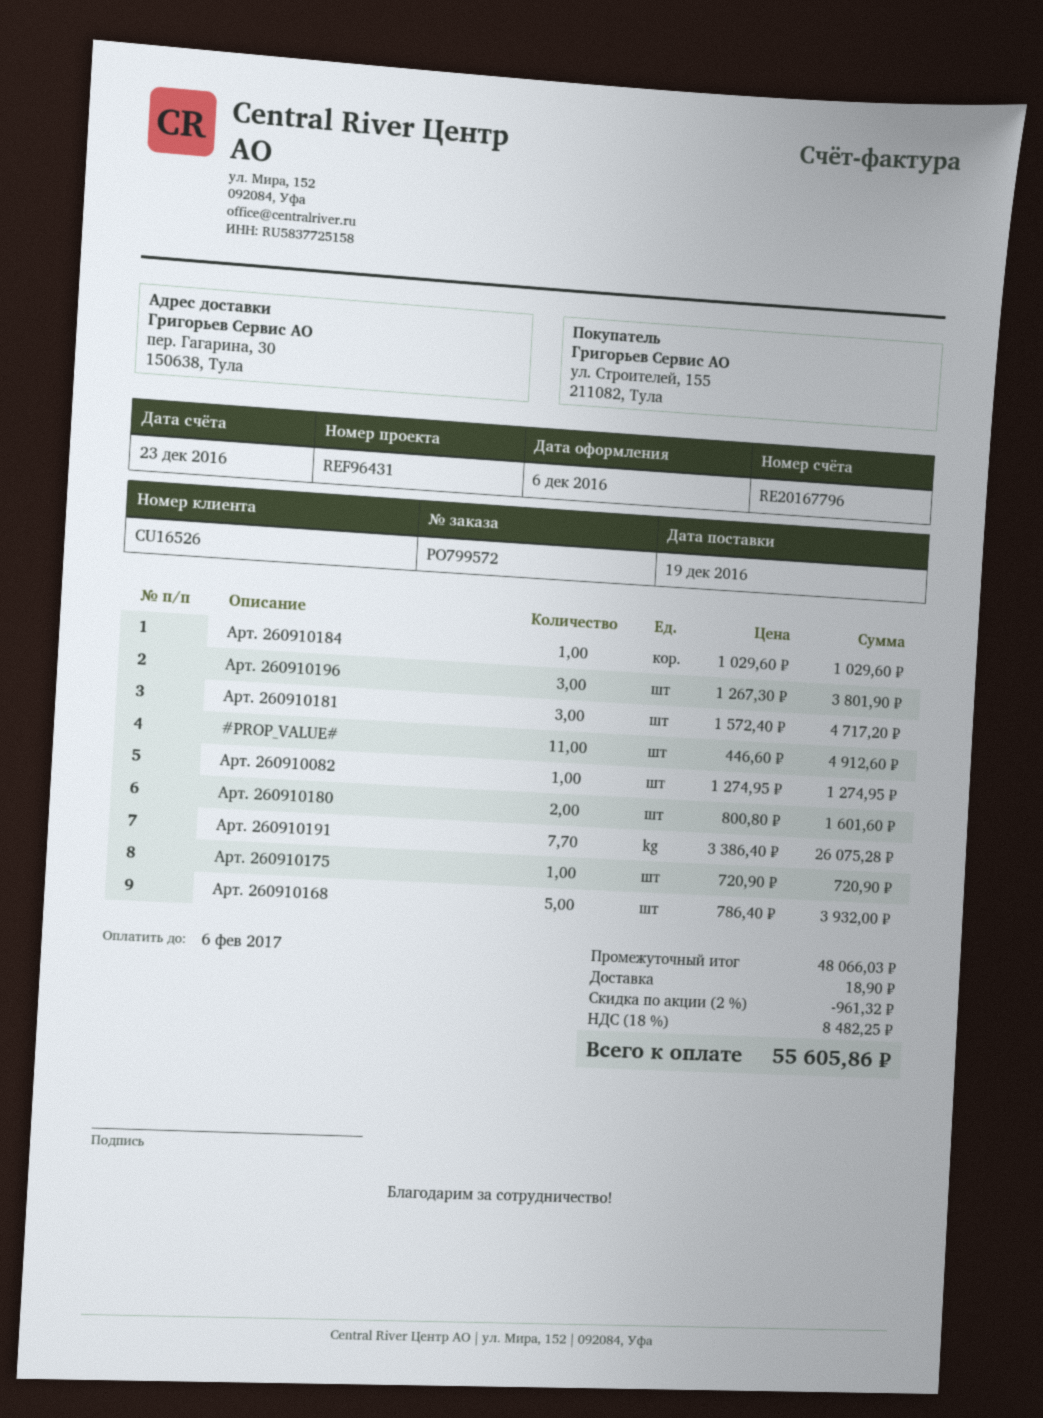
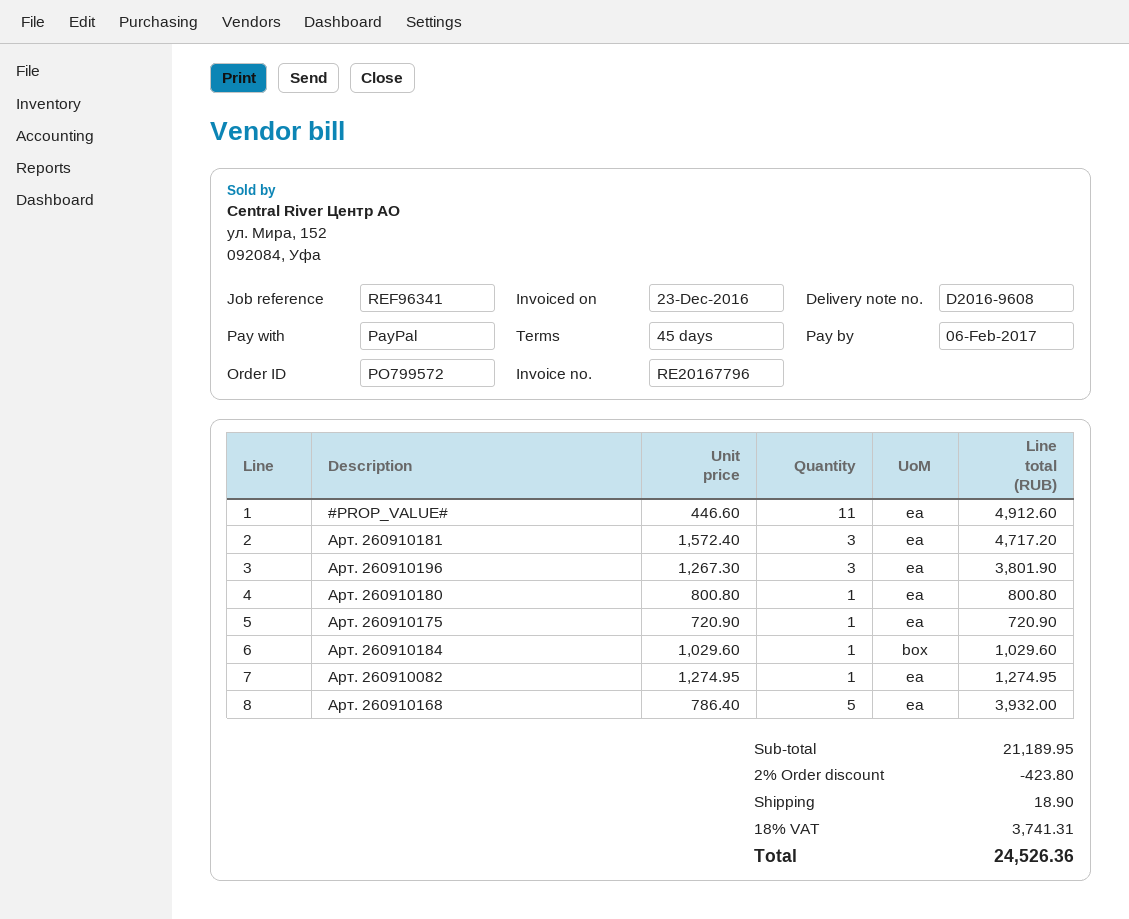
reference: REF96431 -> REF96341
Арт. 260910180: 2 x 800.80 = 1601.60 -> 1 x 800.80 = 800.80
Арт. 260910191: 7.7 x 3386.40 = 26075.28 -> none
subtotal: 48066.03 -> 21189.95
discount: 2% = 961.32 -> 2% = 423.80
tax: 18% = 8482.25 -> 18% = 3741.31
total: 55605.86 -> 24526.36

